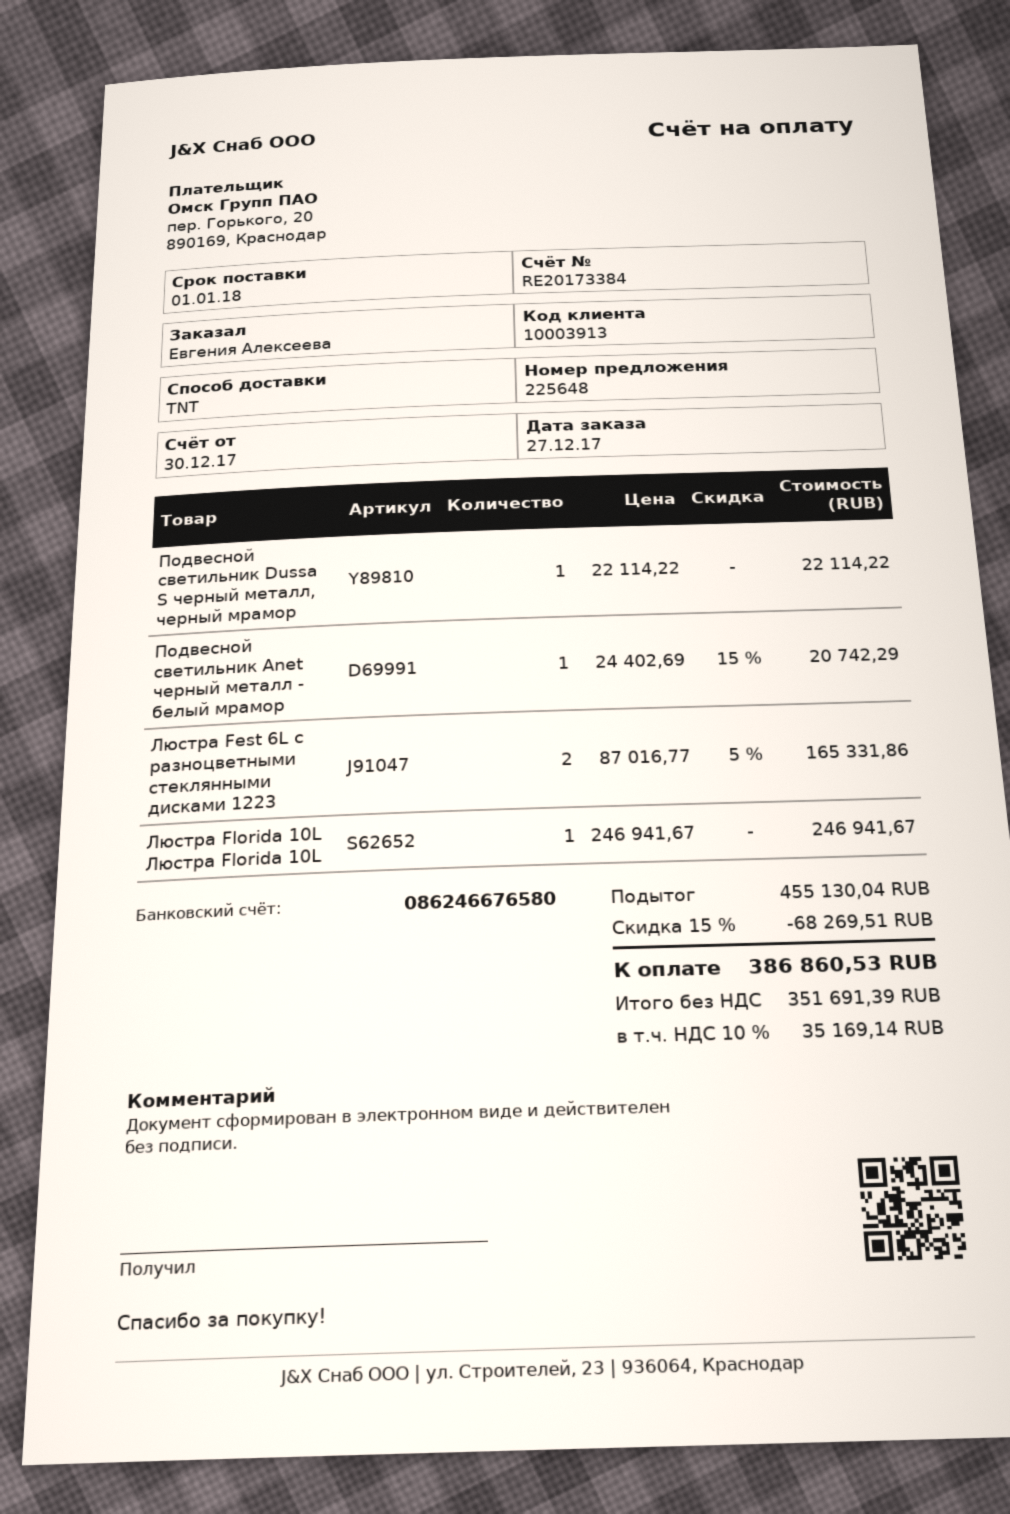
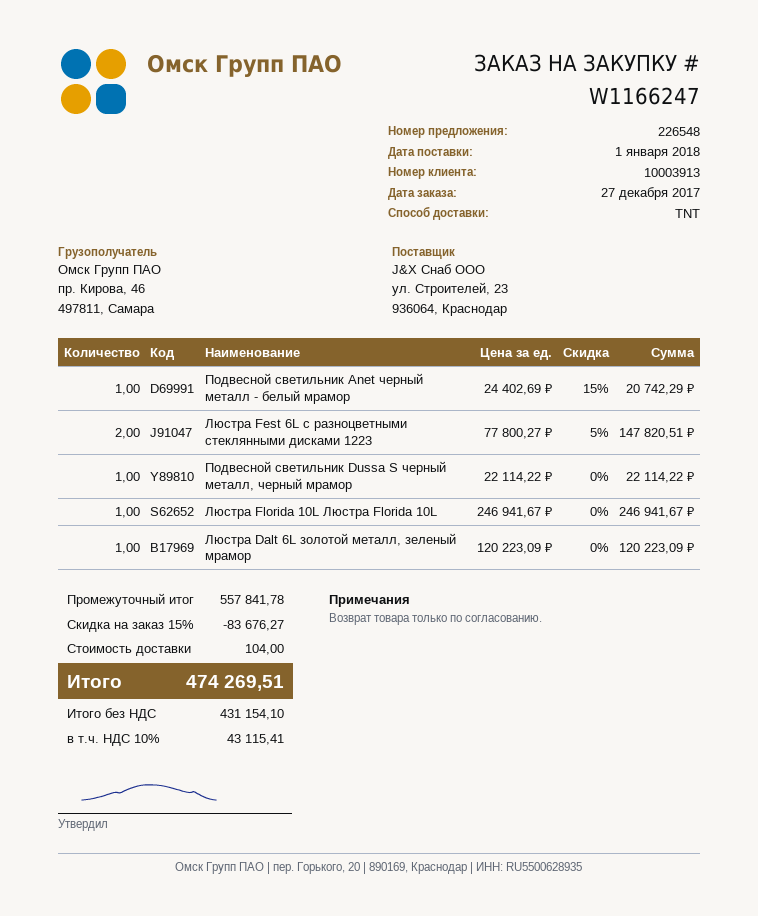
quote number: 225648 -> 226548
Люстра Fest 6L с разноцветными стеклянными дисками 1223: 2 x 87016.77 - 5% = 165331.86 -> 2 x 77800.27 - 5% = 147820.51
Люстра Dalt 6L золотой металл, зеленый мрамор: none -> 1 x 120223.09 = 120223.09
subtotal: 455130.04 -> 557841.78
discount: 15% = 68269.51 -> 15% = 83676.27
shipping: none -> 104.00
net: 351691.39 -> 431154.10
tax: 10% = 35169.14 -> 10% = 43115.41
total: 386860.53 -> 474269.51

